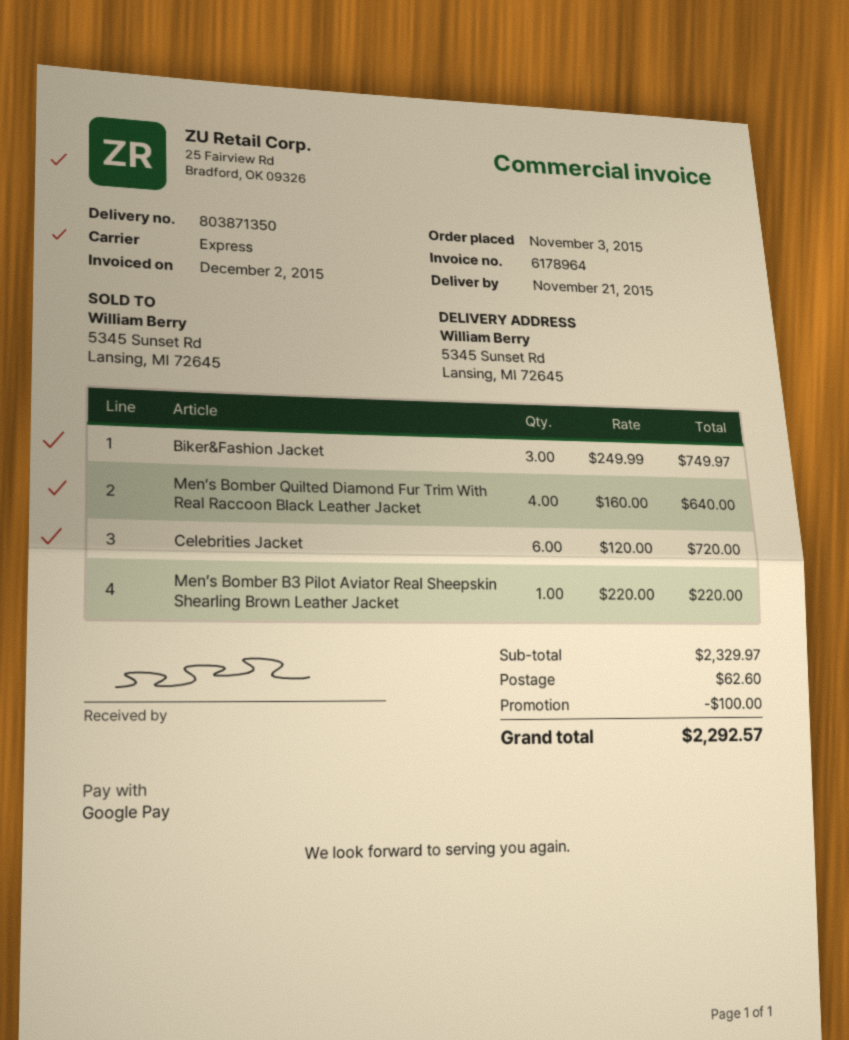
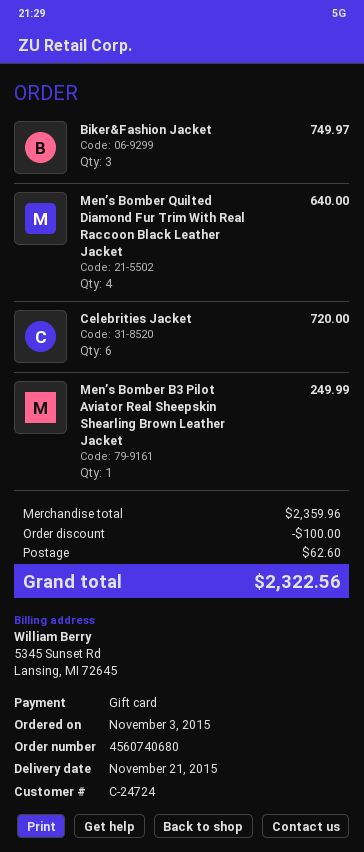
payment method: Google Pay -> gift card
Men’s Bomber B3 Pilot Aviator Real Sheepskin Shearling Brown Leather Jacket: 1 for 220.00 -> 1 for 249.99
subtotal: 2329.97 -> 2359.96
total: 2292.57 -> 2322.56

